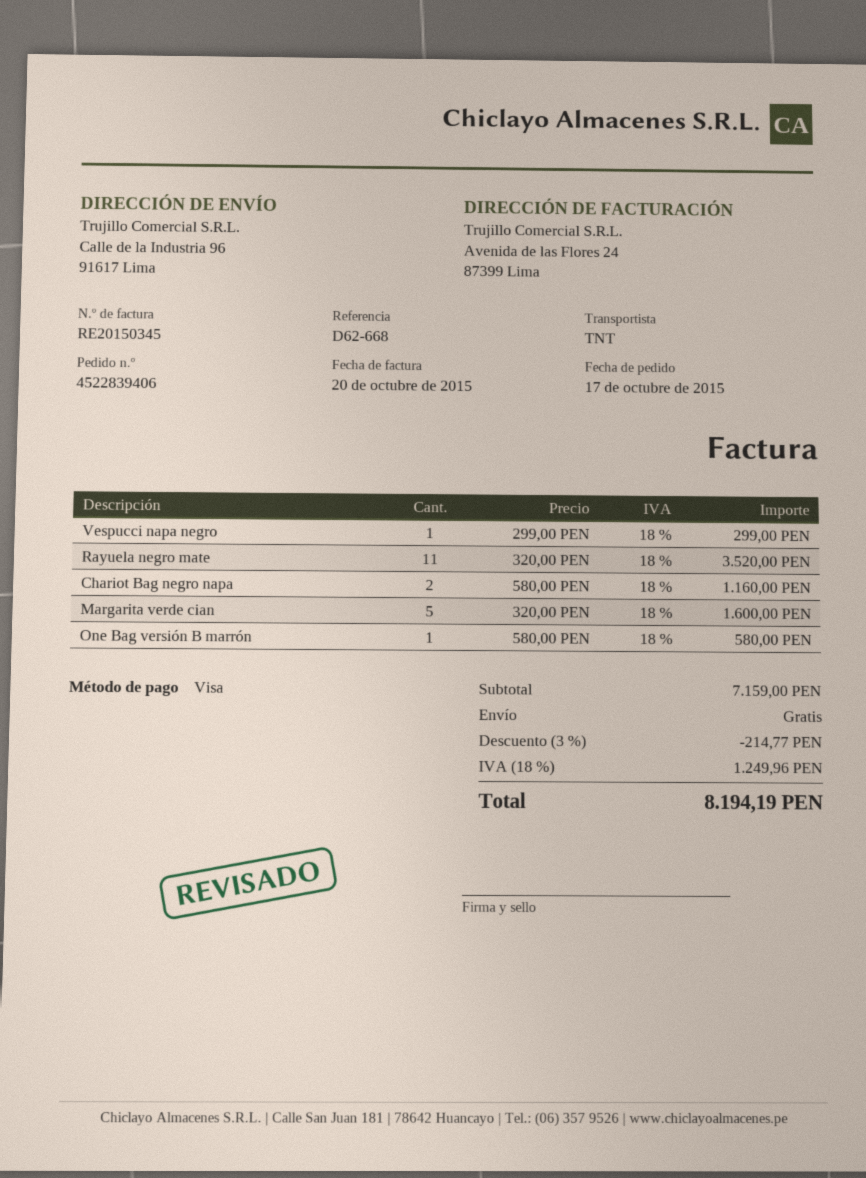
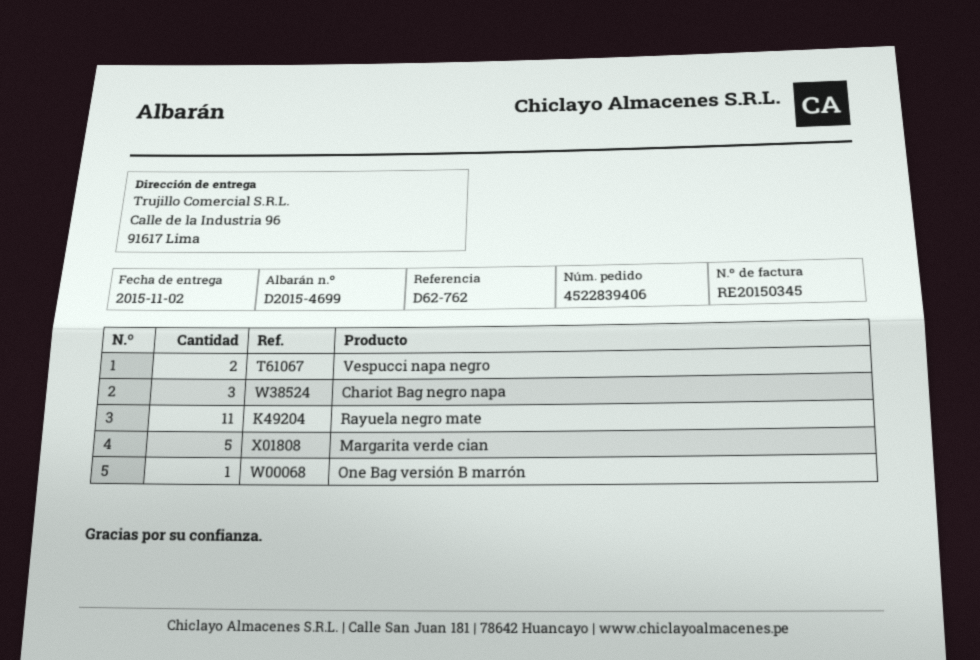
reference: D62-668 -> D62-762
Vespucci napa negro: 1 -> 2
Chariot Bag negro napa: 2 -> 3

